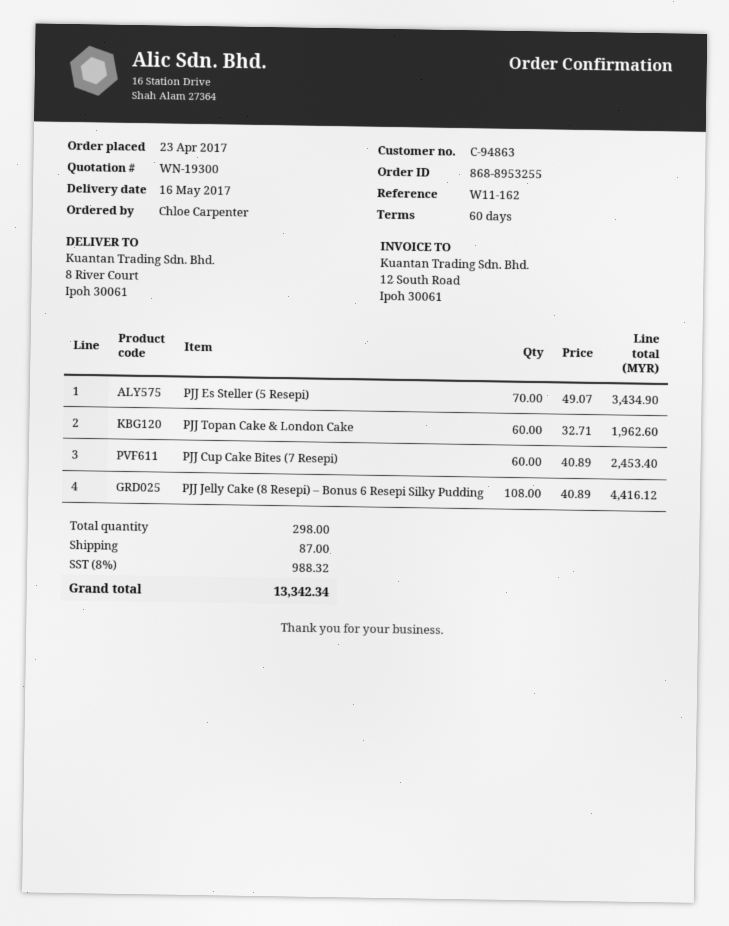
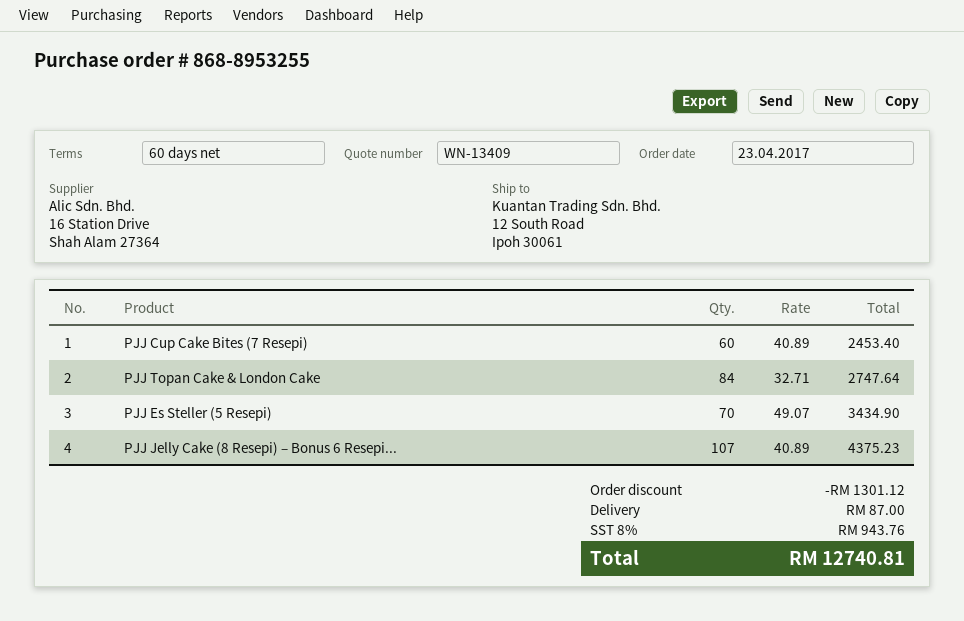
quote number: WN-19300 -> WN-13409
ship to: 8 River Court, Ipoh 30061 -> 12 South Road, Ipoh 30061
PJJ Topan Cake & London Cake: 60 x 32.71 = 1962.60 -> 84 x 32.71 = 2747.64
PJJ Jelly Cake (8 Resepi) – Bonus 6 Resepi Silky Pudding: 108 x 40.89 = 4416.12 -> 107 x 40.89 = 4375.23
discount: none -> 1301.12
tax: 8% = 988.32 -> 8% = 943.76
total: 13342.34 -> 12740.81

